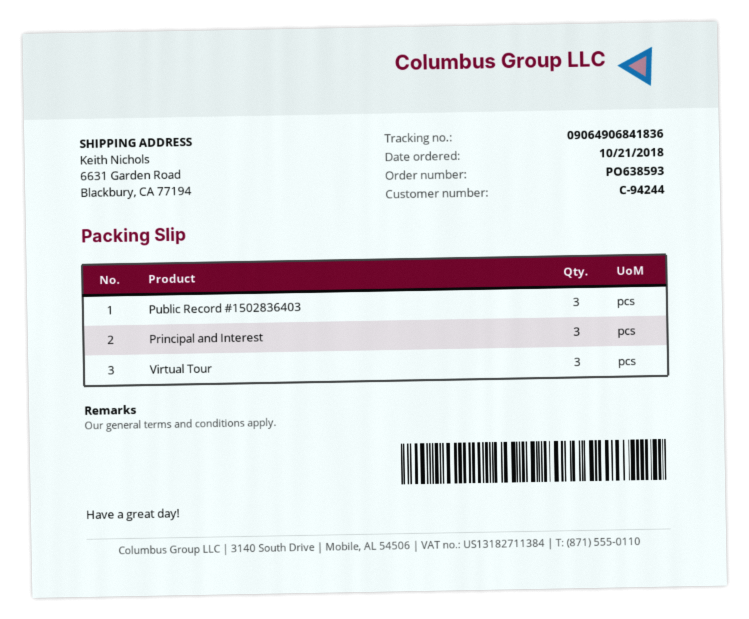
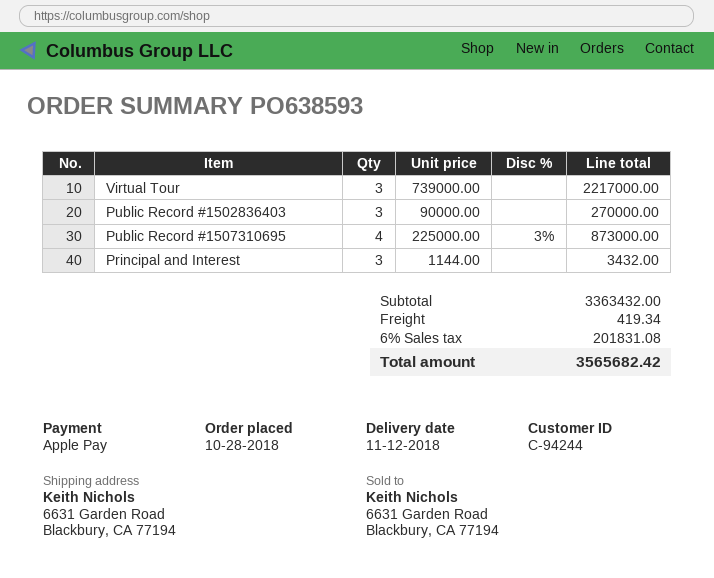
order date: 2018-10-21 -> 2018-10-28
Public Record #1507310695: none -> 4

